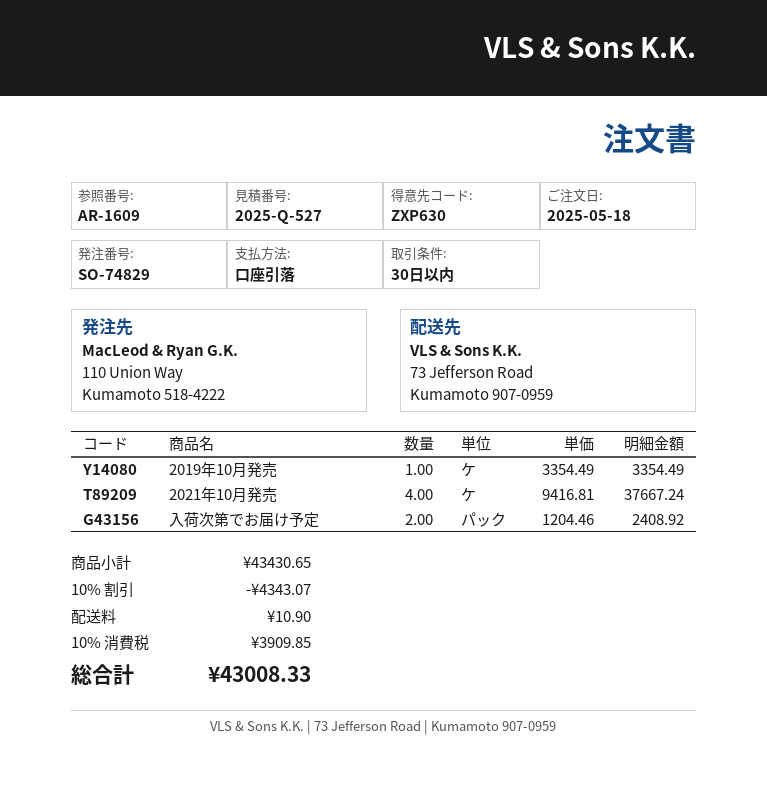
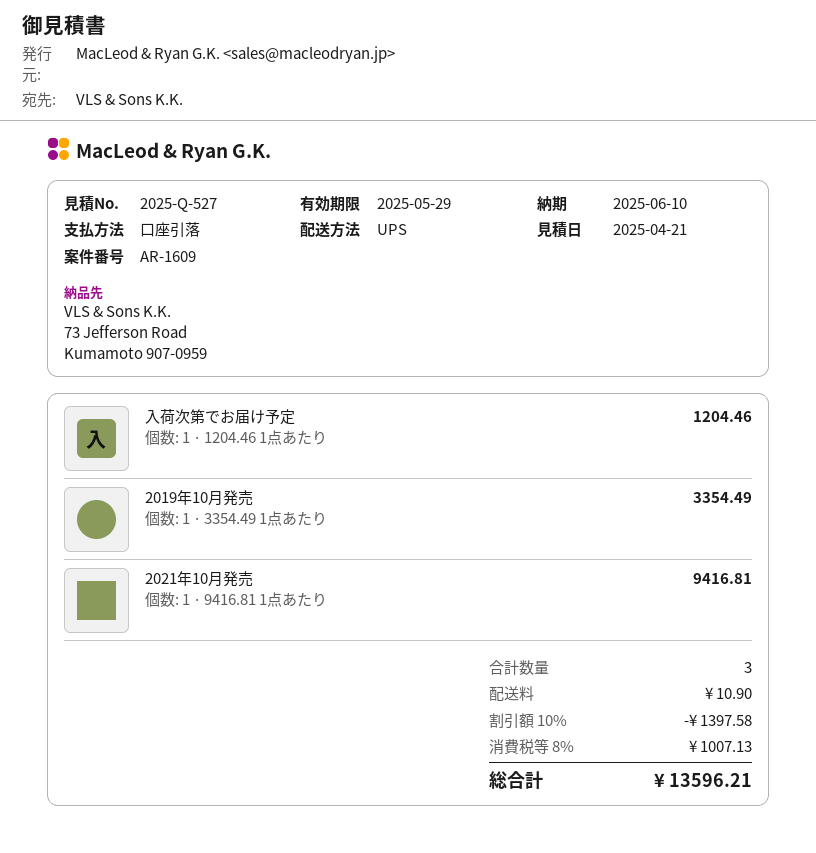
2021年10月発売: 4 x 9416.81 = 37667.24 -> 1 x 9416.81 = 9416.81
入荷次第でお届け予定: 2 x 1204.46 = 2408.92 -> 1 x 1204.46 = 1204.46
discount: 10% = 4343.07 -> 10% = 1397.58
tax: 10% = 3909.85 -> 8% = 1007.13
total: 43008.33 -> 13596.21

